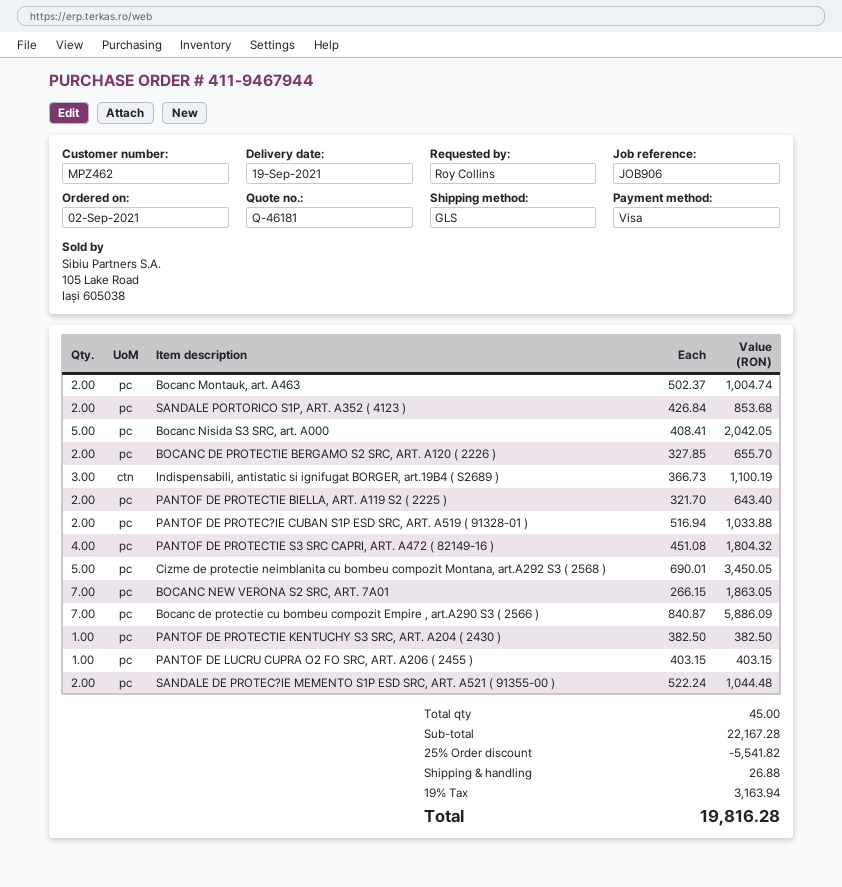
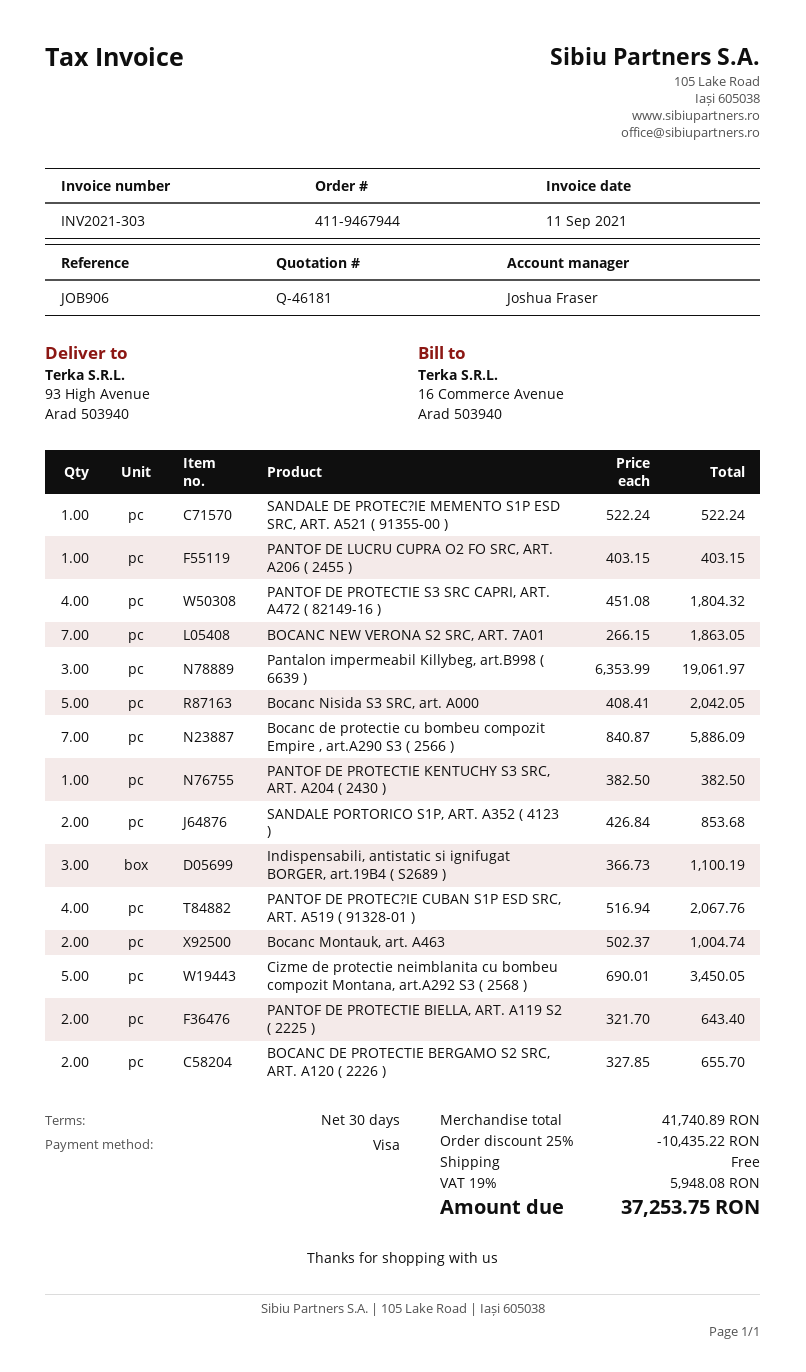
PANTOF DE PROTEC?IE CUBAN S1P ESD SRC, ART. A519 ( 91328-01 ): 2 x 516.94 = 1033.88 -> 4 x 516.94 = 2067.76
SANDALE DE PROTEC?IE MEMENTO S1P ESD SRC, ART. A521 ( 91355-00 ): 2 x 522.24 = 1044.48 -> 1 x 522.24 = 522.24
Pantalon impermeabil Killybeg, art.B998 ( 6639 ): none -> 3 x 6353.99 = 19061.97
subtotal: 22167.28 -> 41740.89
discount: 25% = 5541.82 -> 25% = 10435.22
shipping: 26.88 -> 0.00
tax: 19% = 3163.94 -> 19% = 5948.08
total: 19816.28 -> 37253.75

